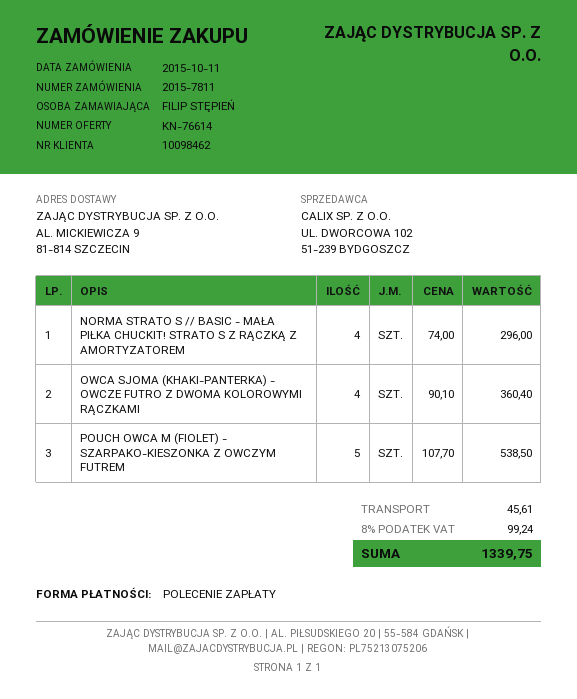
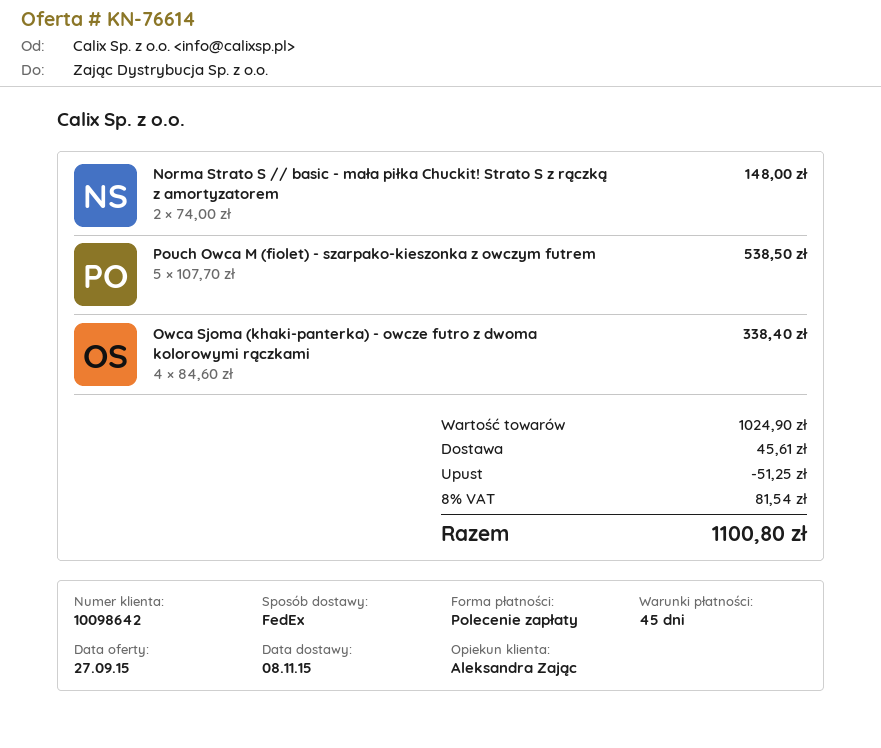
customer number: 10098462 -> 10098642
NORMA STRATO S // BASIC - MAŁA PIŁKA CHUCKIT! STRATO S Z RĄCZKĄ Z AMORTYZATOREM: 4 x 74.00 = 296.00 -> 2 x 74.00 = 148.00
OWCA SJOMA (KHAKI-PANTERKA) - OWCZE FUTRO Z DWOMA KOLOROWYMI RĄCZKAMI: 4 x 90.10 = 360.40 -> 4 x 84.60 = 338.40
discount: none -> 51.25
tax: 8% = 99.24 -> 8% = 81.54
total: 1339.75 -> 1100.80

